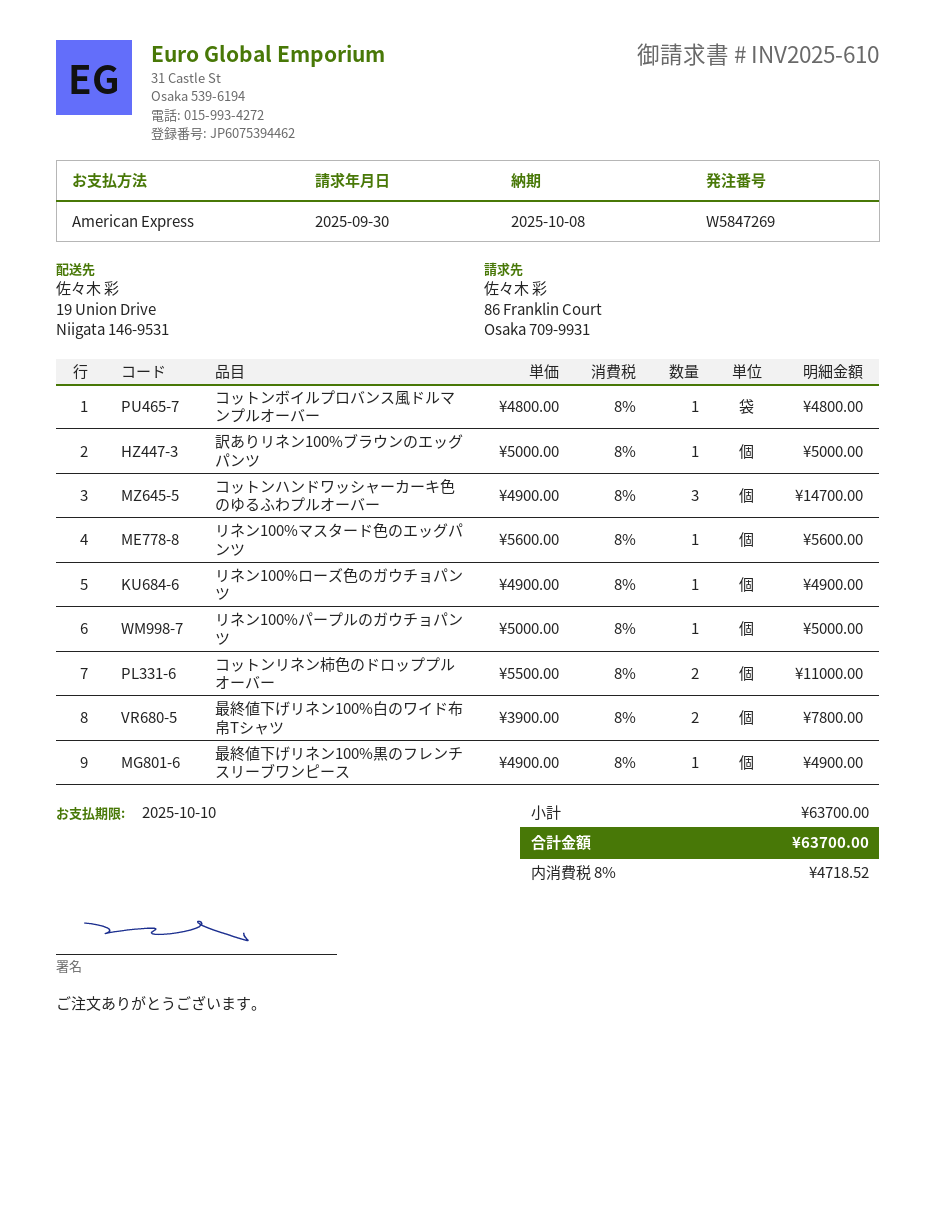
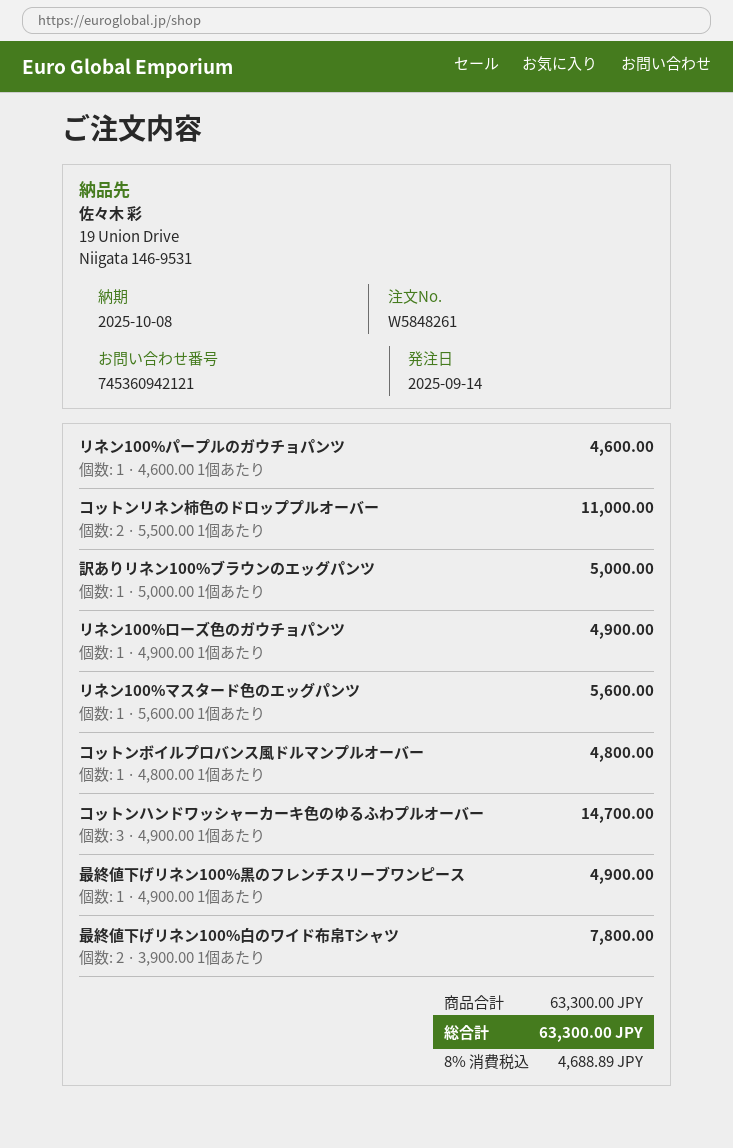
order number: W5847269 -> W5848261
リネン100%パープルのガウチョパンツ: 1 x 5000.00 = 5000.00 -> 1 x 4600.00 = 4600.00
subtotal: 63700.00 -> 63300.00
tax: 8% = 4718.52 -> 8% = 4688.89
total: 63700.00 -> 63300.00

